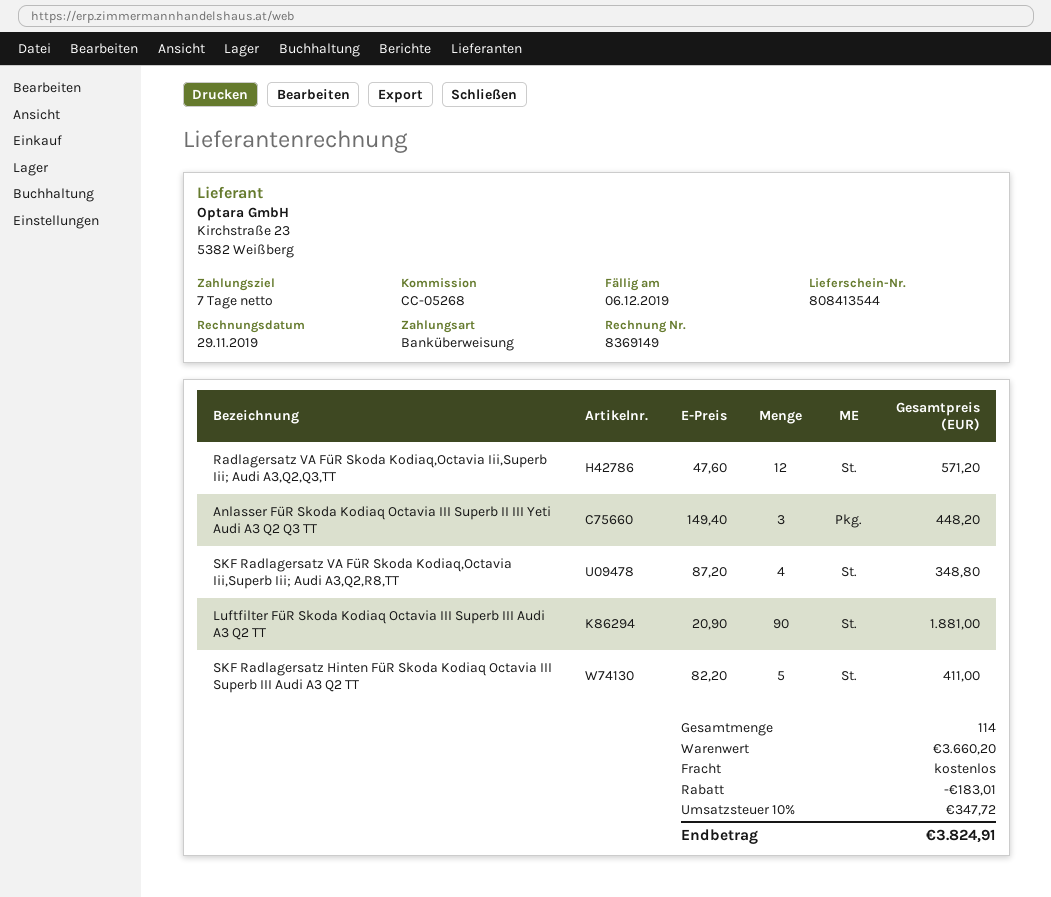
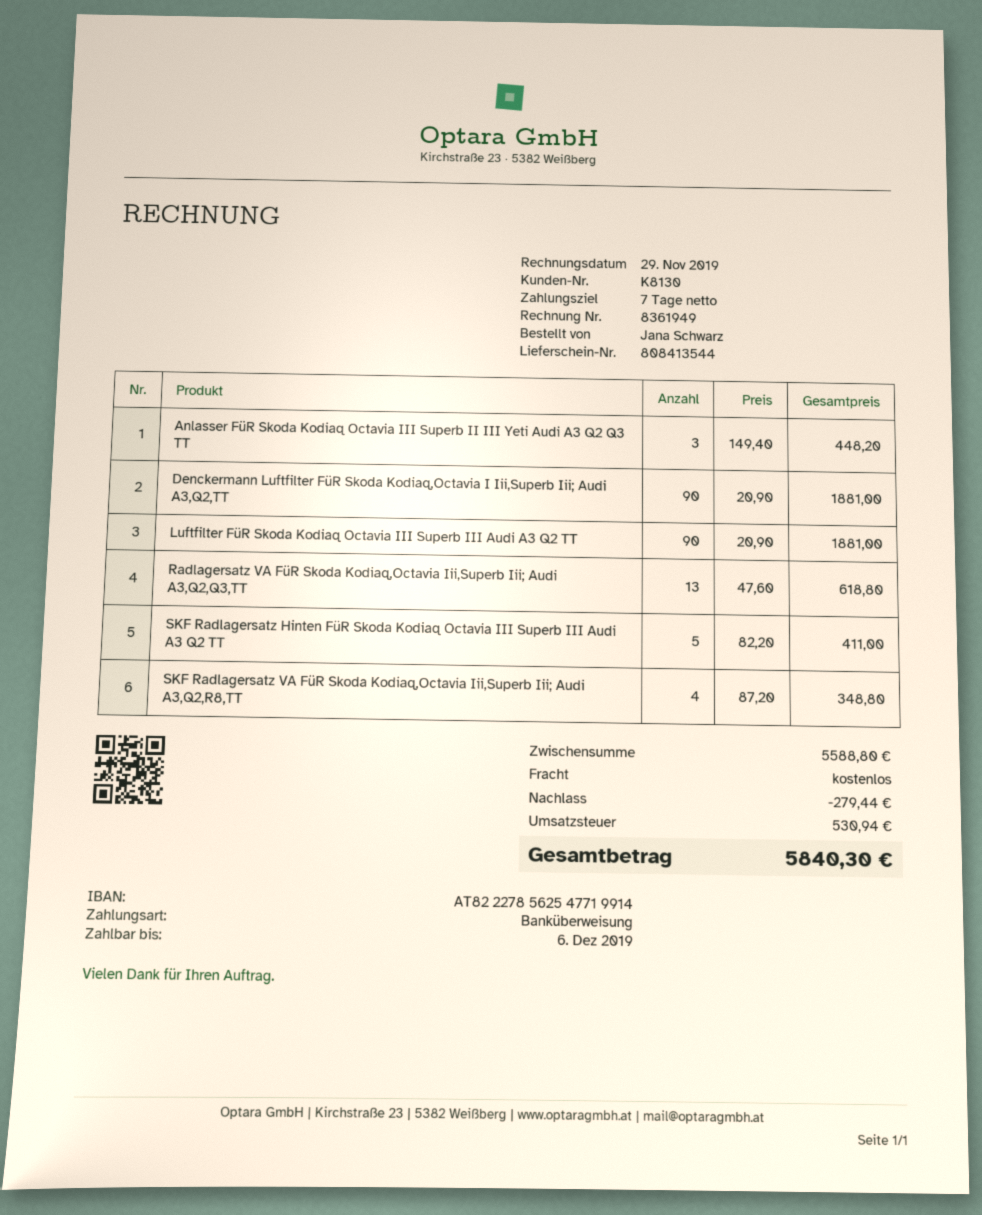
invoice number: 8369149 -> 8361949
Radlagersatz VA FüR Skoda Kodiaq,Octavia Iii,Superb Iii; Audi A3,Q2,Q3,TT: 12 x 47.60 = 571.20 -> 13 x 47.60 = 618.80
Denckermann Luftfilter FüR Skoda Kodiaq,Octavia I Iii,Superb Iii; Audi A3,Q2,TT: none -> 90 x 20.90 = 1881.00
subtotal: 3660.20 -> 5588.80
discount: 183.01 -> 279.44
tax: 347.72 -> 530.94
total: 3824.91 -> 5840.30

